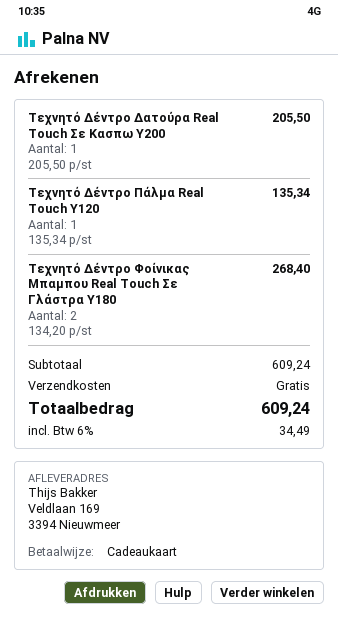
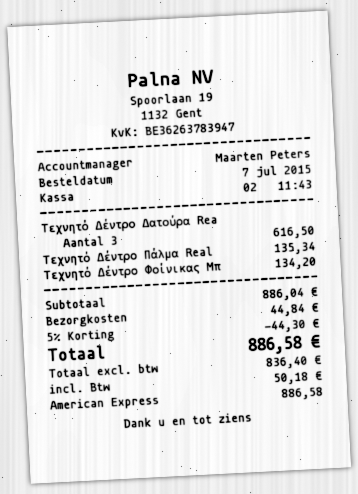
payment method: gift card -> American Express
Τεχνητό Δέντρο Δατούρα Real Touch Σε Κασπω Y200: 1 for 205.50 -> 3 for 616.50
Τεχνητό Δέντρο Φοίνικας Μπαμπου Real Touch Σε Γλάστρα Y180: 2 for 268.40 -> 1 for 134.20
subtotal: 609.24 -> 886.04
discount: none -> 5% = 44.30
shipping: 0.00 -> 44.84
tax: 34.49 -> 50.18
total: 609.24 -> 886.58

